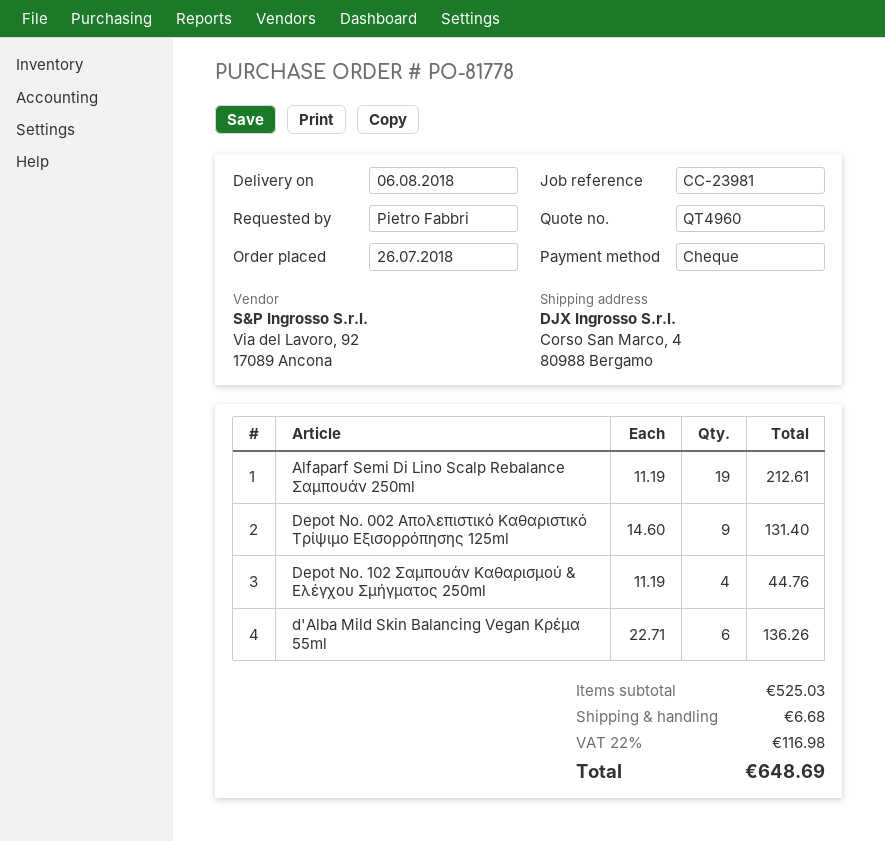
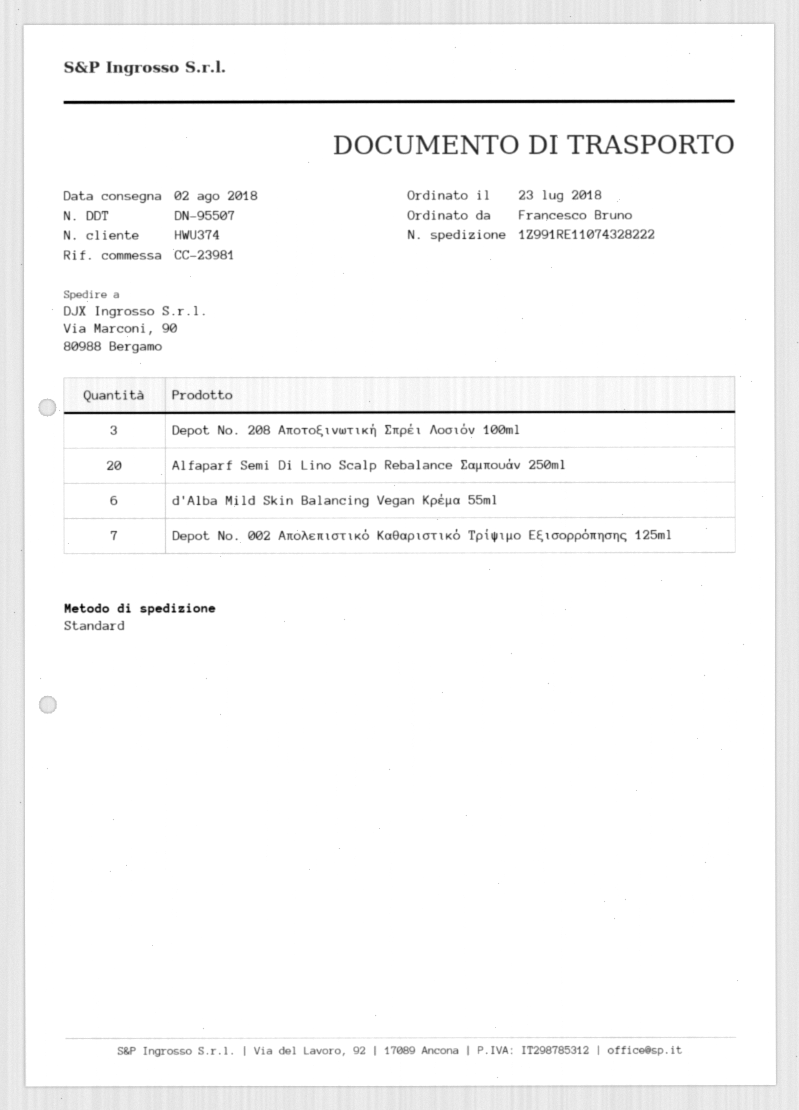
order date: 2018-07-26 -> 2018-07-23
delivery date: 2018-08-06 -> 2018-08-02
ordered by: Pietro Fabbri -> Francesco Bruno
ship to: Corso San Marco, 4, 80988 Bergamo -> Via Marconi, 90, 80988 Bergamo
Alfaparf Semi Di Lino Scalp Rebalance Σαμπουάν 250ml: 19 -> 20
Depot No. 002 Απολεπιστικό Καθαριστικό Τρίψιμο Εξισορρόπησης 125ml: 9 -> 7
Depot No. 102 Σαμπουάν Καθαρισμού & Ελέγχου Σμήγματος 250ml: 4 -> none
Depot No. 208 Αποτοξινωτική Σπρέι Λοσιόν 100ml: none -> 3

